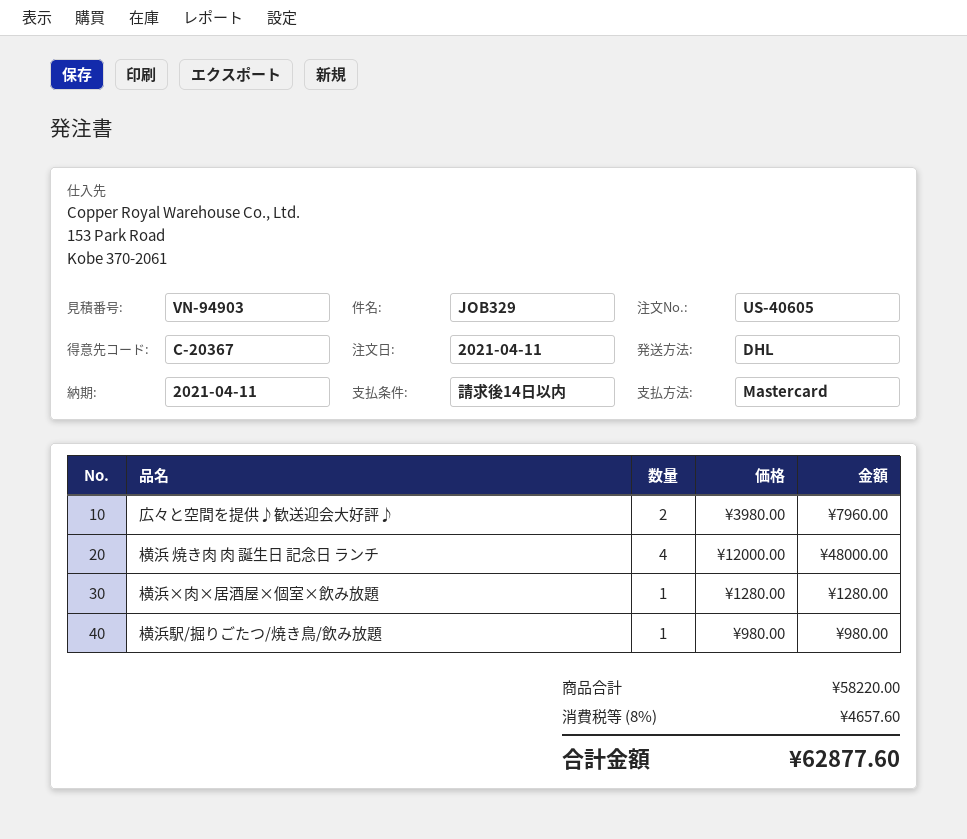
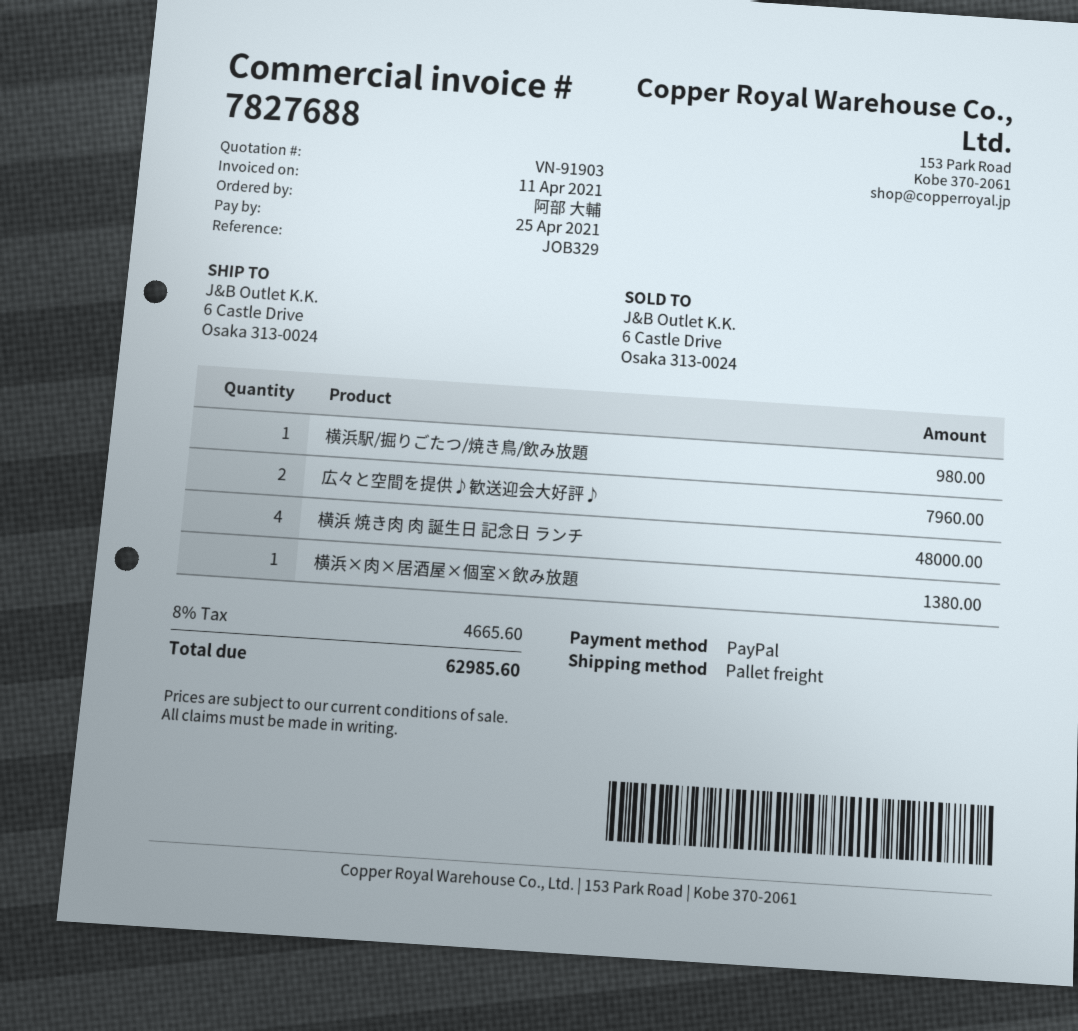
quote number: VN-94903 -> VN-91903
payment method: Mastercard -> PayPal
shipping method: DHL -> pallet freight
横浜×肉×居酒屋×個室×飲み放題: 1 for 1280.00 -> 1 for 1380.00
tax: 8% = 4657.60 -> 8% = 4665.60
total: 62877.60 -> 62985.60

